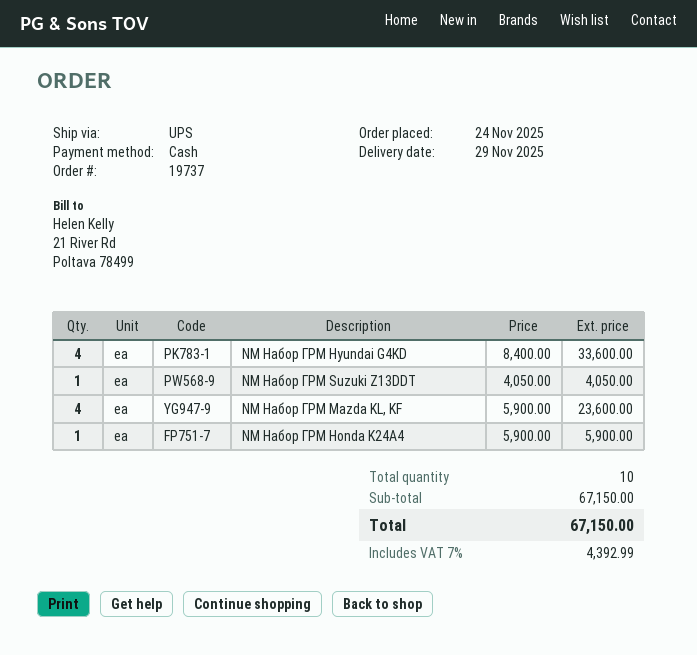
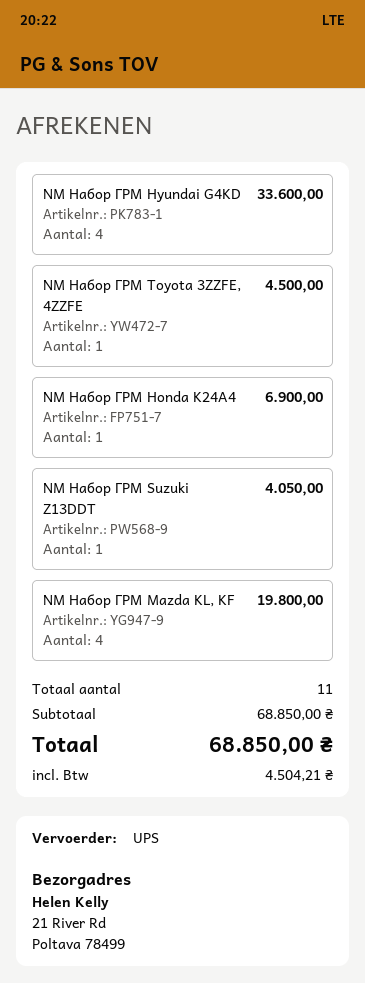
NM Набор ГРМ Mazda KL, KF: 4 for 23600.00 -> 4 for 19800.00
NM Набор ГРМ Honda K24A4: 1 for 5900.00 -> 1 for 6900.00
NM Набор ГРМ Toyota 3ZZFE, 4ZZFE: none -> 1 for 4500.00
total quantity: 10 -> 11
subtotal: 67150.00 -> 68850.00
tax: 4392.99 -> 4504.21
total: 67150.00 -> 68850.00

